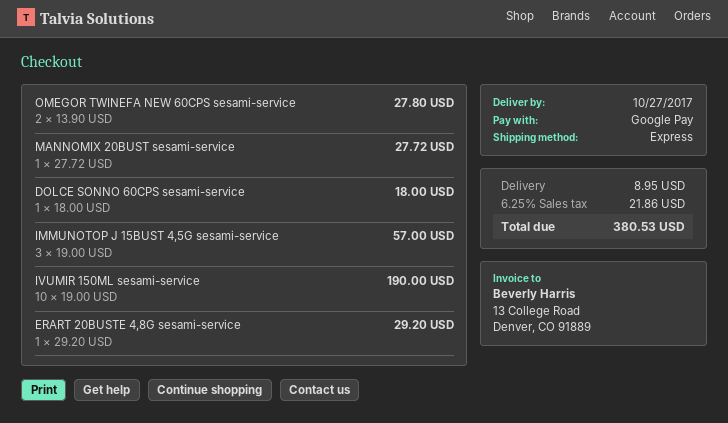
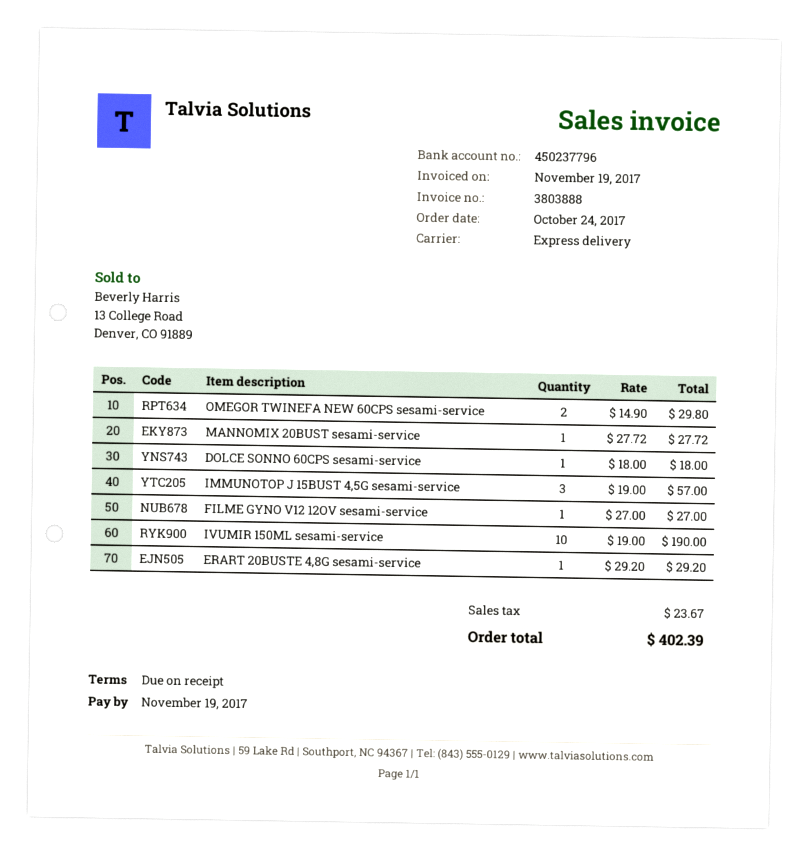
OMEGOR TWINEFA NEW 60CPS sesami-service: 2 x 13.90 = 27.80 -> 2 x 14.90 = 29.80
FILME GYNO V12 12OV sesami-service: none -> 1 x 27.00 = 27.00
shipping: 8.95 -> none
tax: 21.86 -> 23.67
total: 380.53 -> 402.39

